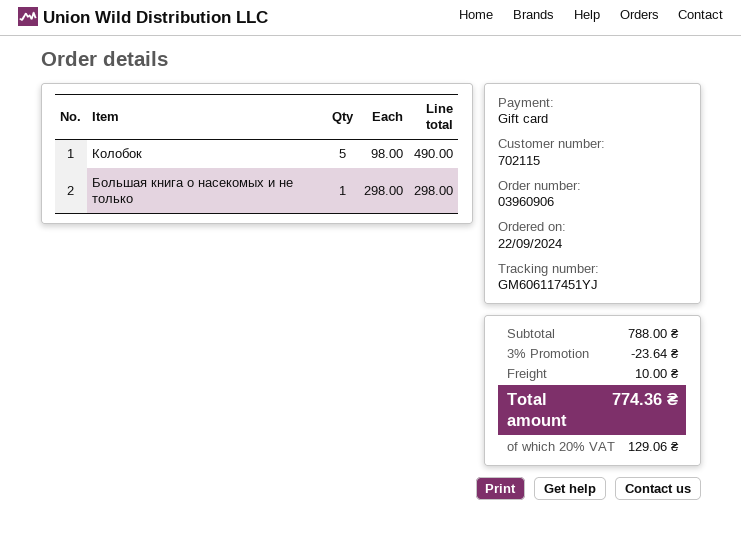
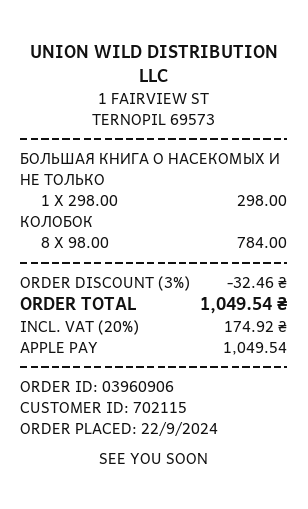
payment method: gift card -> Apple Pay
Колобок: 5 x 98.00 = 490.00 -> 8 x 98.00 = 784.00
discount: 3% = 23.64 -> 3% = 32.46
shipping: 10.00 -> none
tax: 20% = 129.06 -> 20% = 174.92
total: 774.36 -> 1049.54

